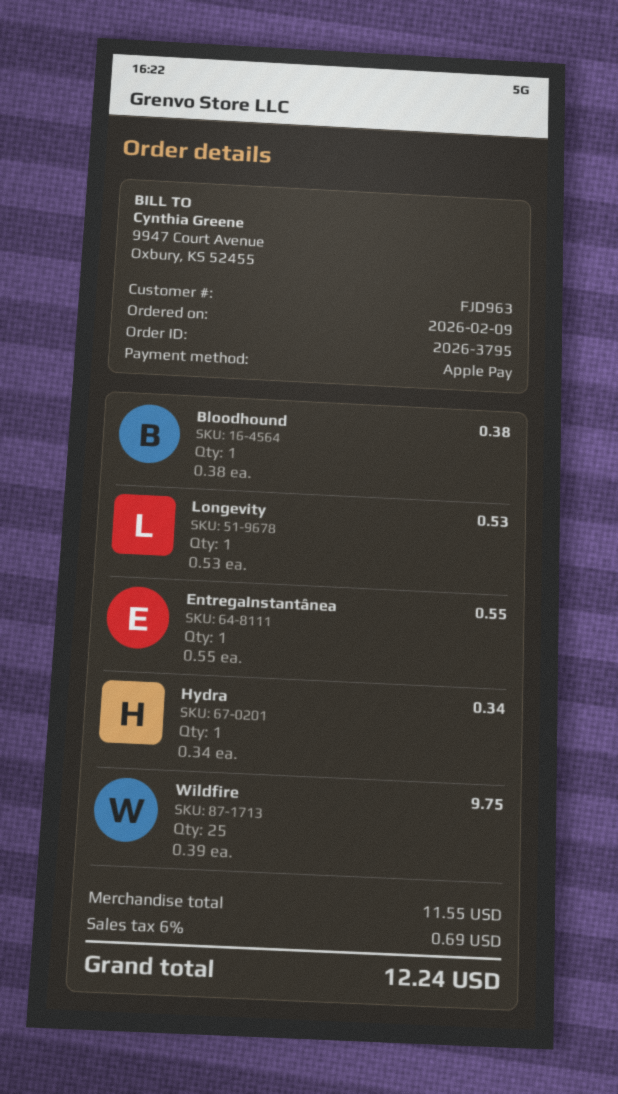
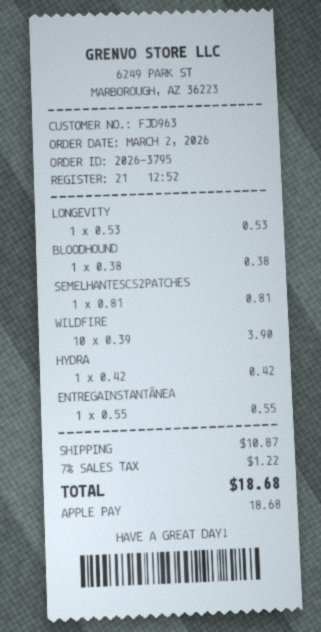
order date: 2026-02-09 -> 2026-03-02
Hydra: 1 x 0.34 = 0.34 -> 1 x 0.42 = 0.42
Wildfire: 25 x 0.39 = 9.75 -> 10 x 0.39 = 3.90
SEMELHANTESCS2PATCHES: none -> 1 x 0.81 = 0.81
shipping: none -> 10.87
tax: 6% = 0.69 -> 7% = 1.22
total: 12.24 -> 18.68

